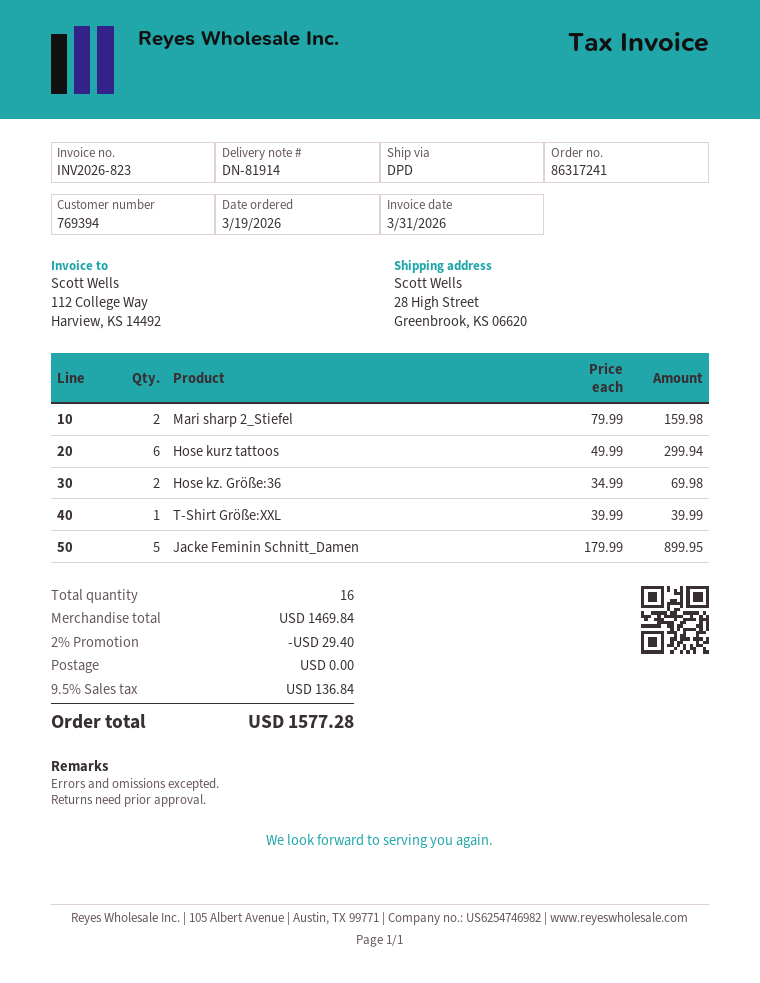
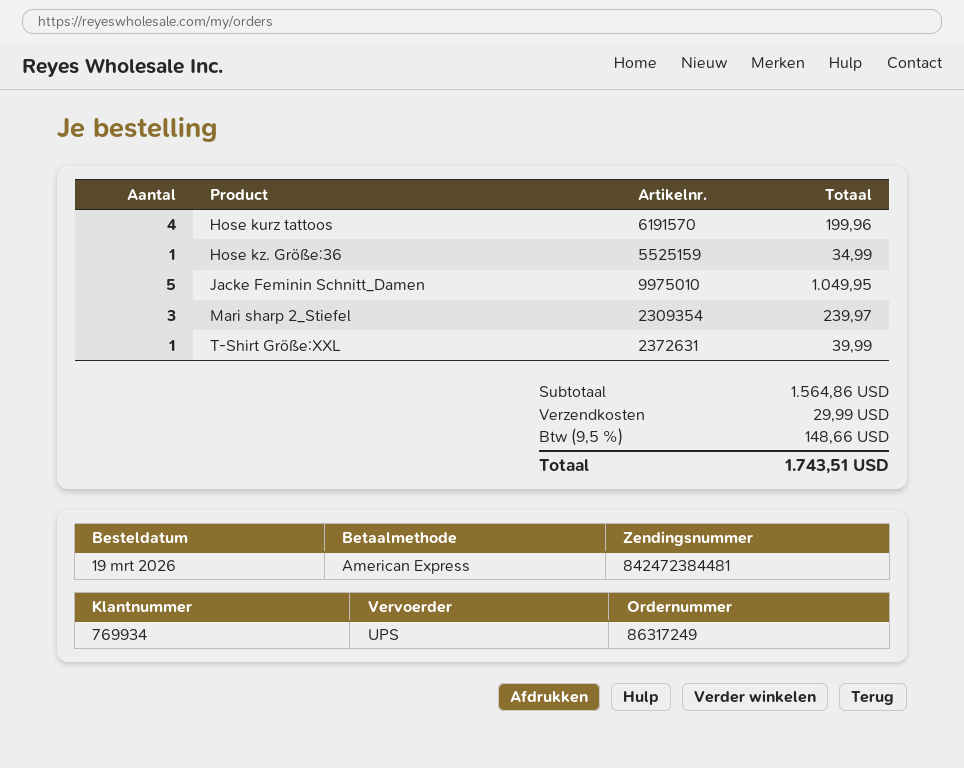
order number: 86317241 -> 86317249
customer number: 769394 -> 769934
shipping method: DPD -> UPS
Mari sharp 2_Stiefel: 2 for 159.98 -> 3 for 239.97
Hose kurz tattoos: 6 for 299.94 -> 4 for 199.96
Hose kz. Größe:36: 2 for 69.98 -> 1 for 34.99
Jacke Feminin Schnitt_Damen: 5 for 899.95 -> 5 for 1049.95
subtotal: 1469.84 -> 1564.86
discount: 2% = 29.40 -> none
shipping: 0.00 -> 29.99
tax: 9.5% = 136.84 -> 9.5% = 148.66
total: 1577.28 -> 1743.51

